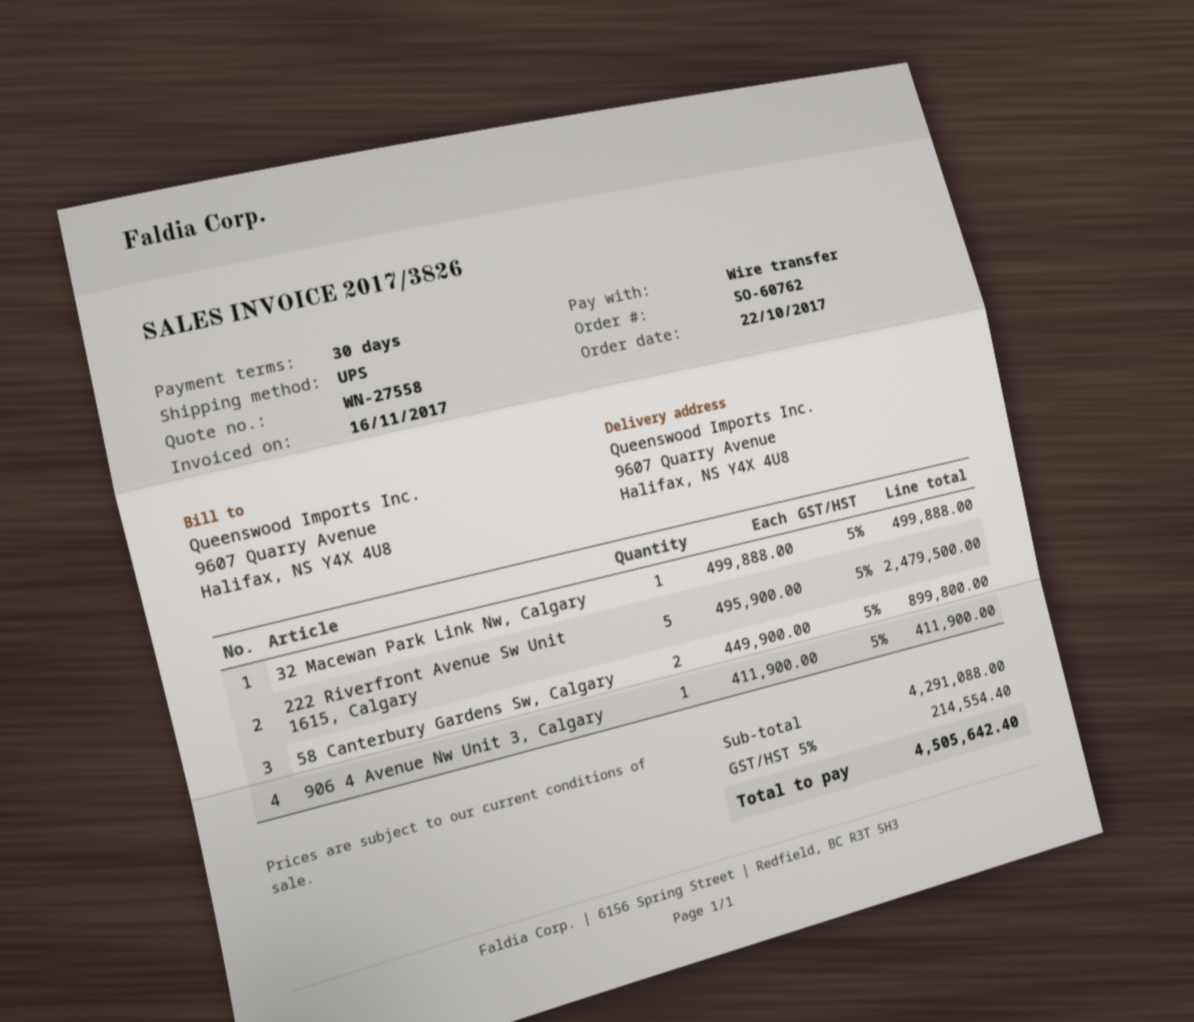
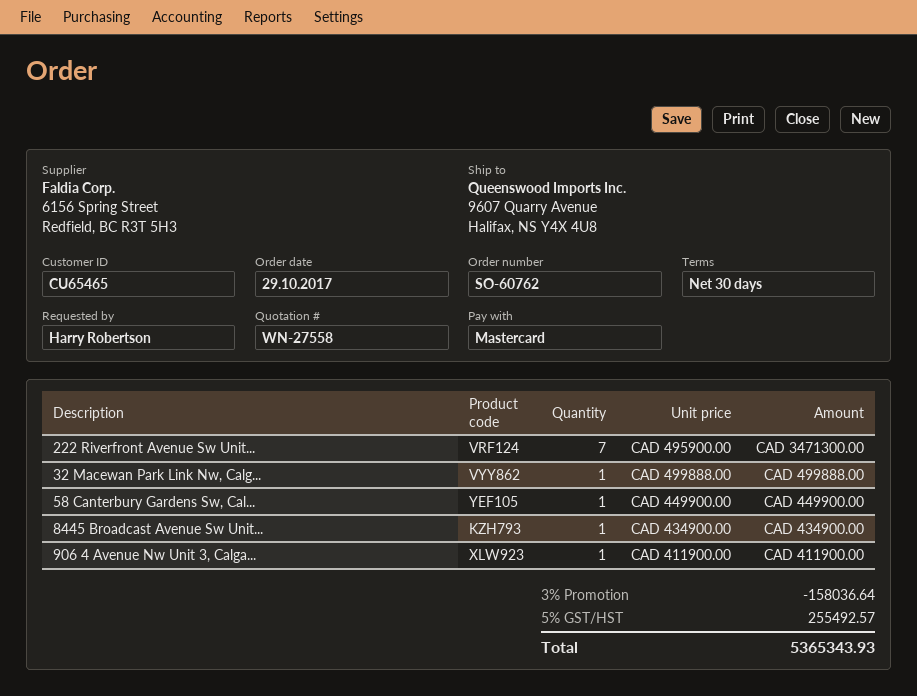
order date: 2017-10-22 -> 2017-10-29
payment method: bank transfer -> Mastercard
222 Riverfront Avenue Sw Unit 1615, Calgary: 5 x 495900.00 = 2479500.00 -> 7 x 495900.00 = 3471300.00
58 Canterbury Gardens Sw, Calgary: 2 x 449900.00 = 899800.00 -> 1 x 449900.00 = 449900.00
8445 Broadcast Avenue Sw Unit...: none -> 1 x 434900.00 = 434900.00
discount: none -> 3% = 158036.64
tax: 5% = 214554.40 -> 5% = 255492.57
total: 4505642.40 -> 5365343.93

